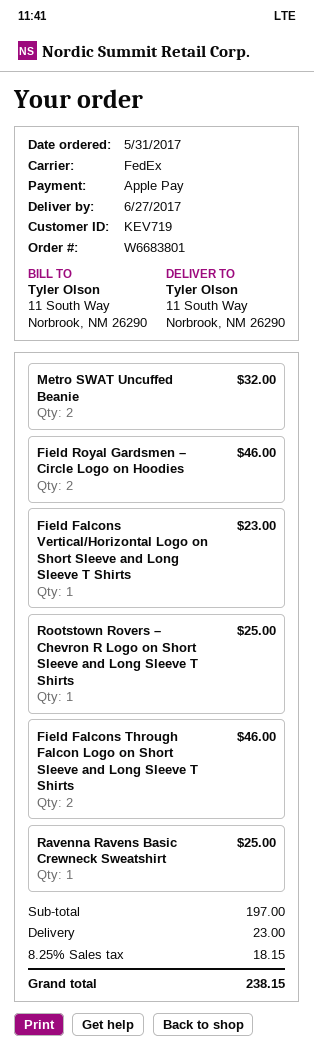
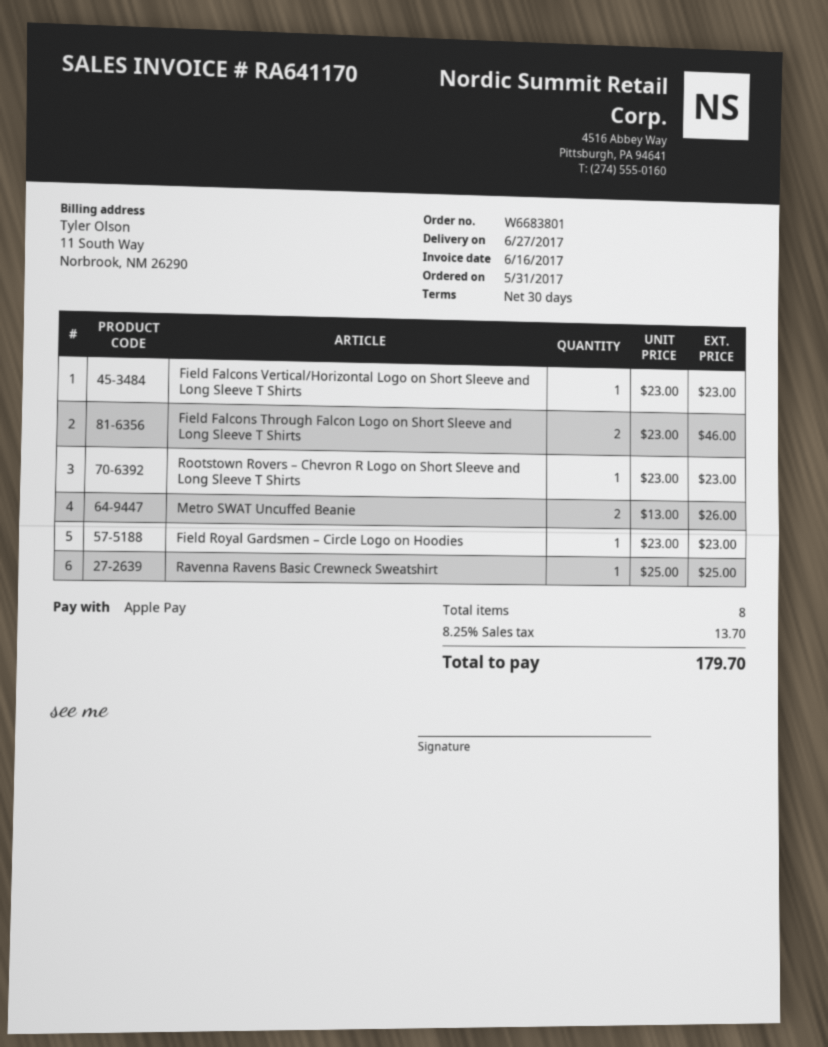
Metro SWAT Uncuffed Beanie: 2 for 32.00 -> 2 for 26.00
Field Royal Gardsmen – Circle Logo on Hoodies: 2 for 46.00 -> 1 for 23.00
Rootstown Rovers – Chevron R Logo on Short Sleeve and Long Sleeve T Shirts: 1 for 25.00 -> 1 for 23.00
shipping: 23.00 -> none
tax: 8.25% = 18.15 -> 8.25% = 13.70
total: 238.15 -> 179.70

